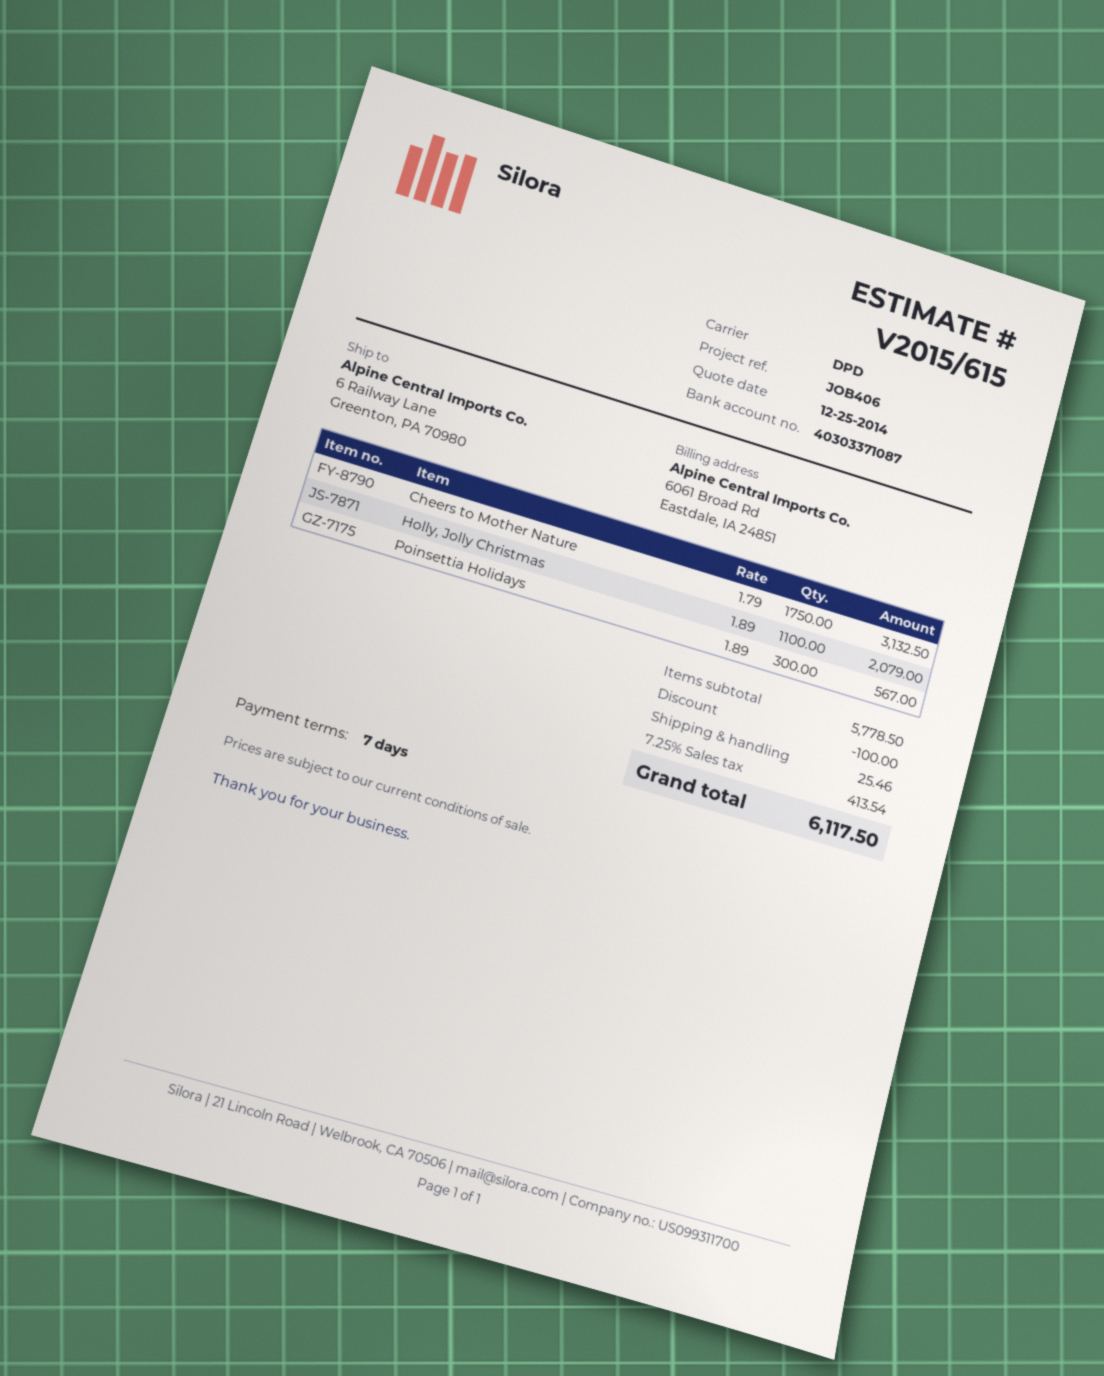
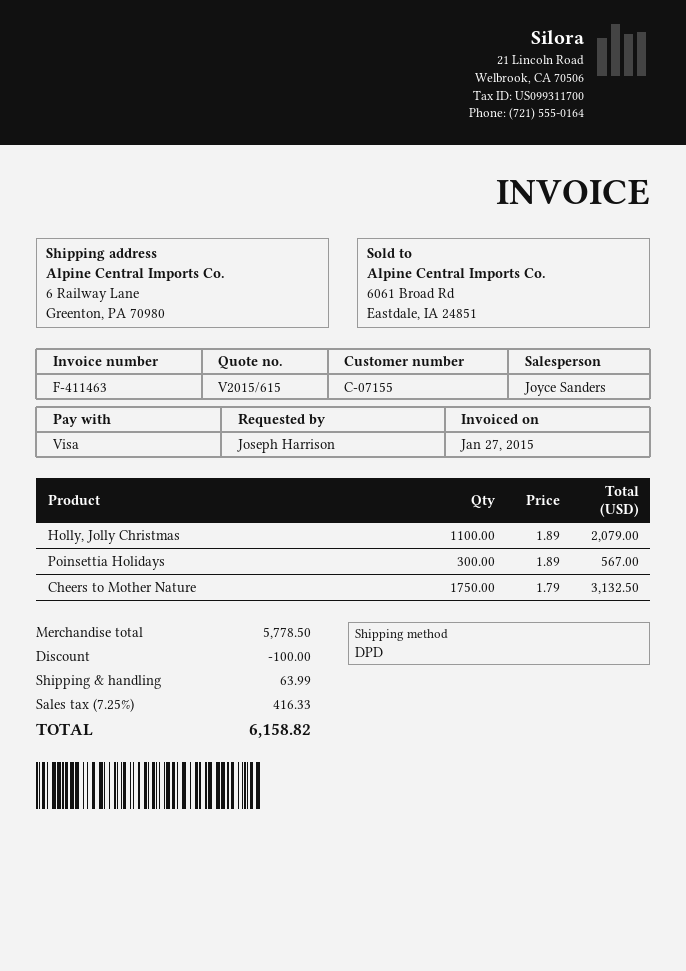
shipping: 25.46 -> 63.99
tax: 7.25% = 413.54 -> 7.25% = 416.33
total: 6117.50 -> 6158.82

